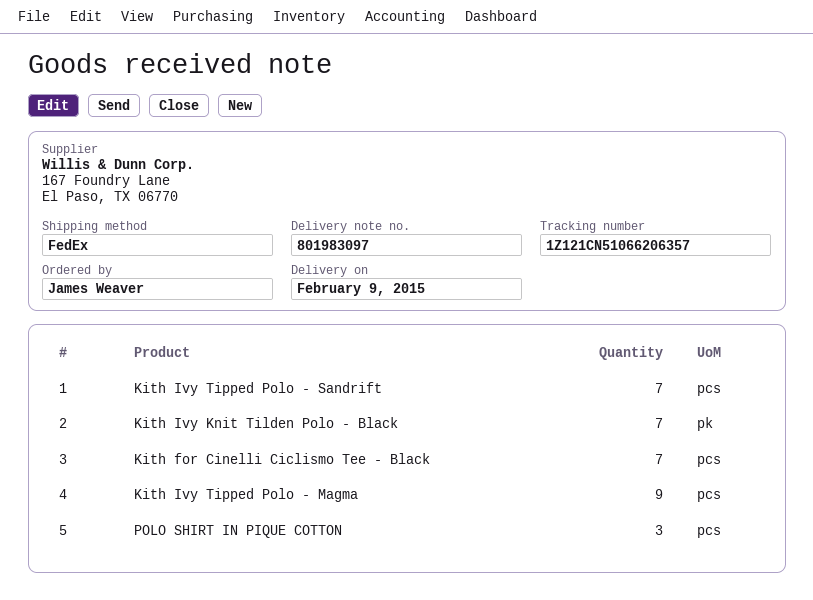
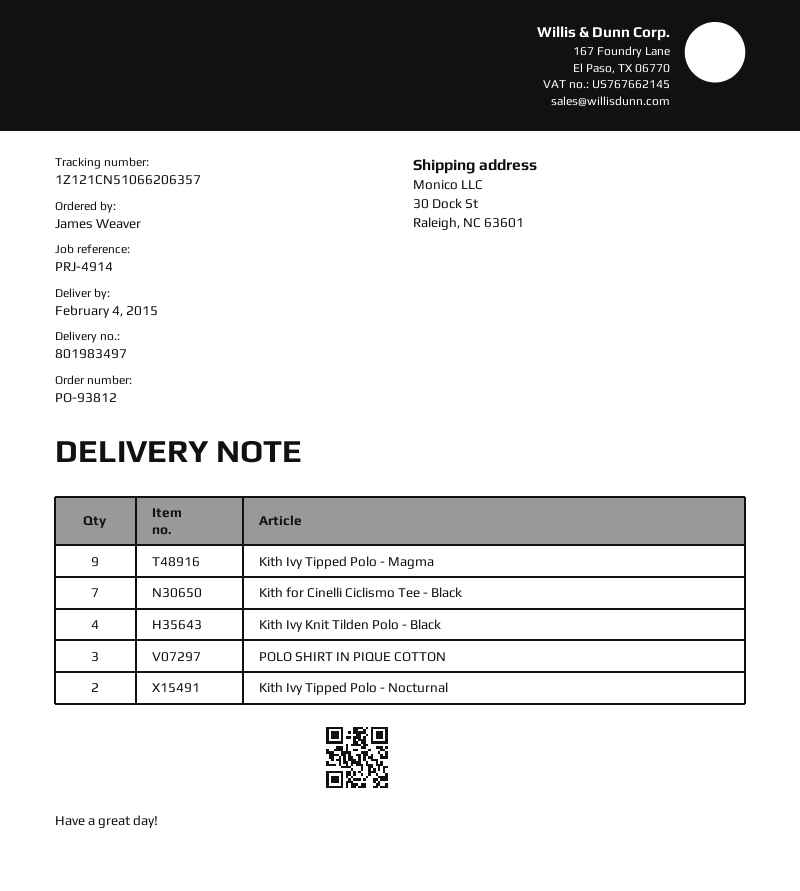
delivery note number: 801983097 -> 801983497
delivery date: 2015-02-09 -> 2015-02-04
Kith Ivy Tipped Polo - Sandrift: 7 -> none
Kith Ivy Knit Tilden Polo - Black: 7 -> 4
Kith Ivy Tipped Polo - Nocturnal: none -> 2

